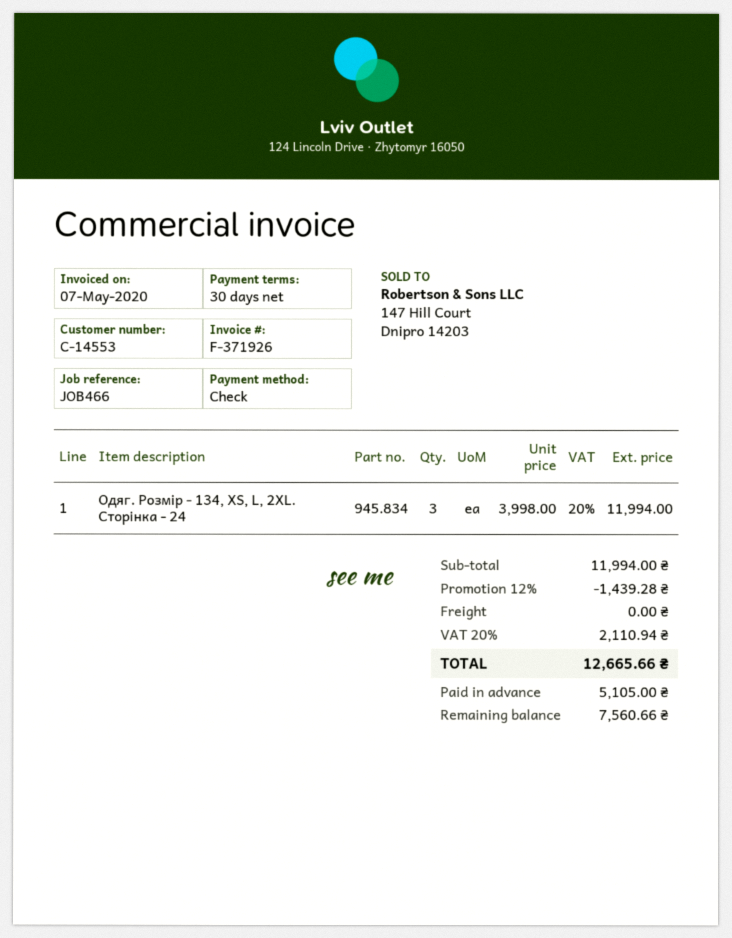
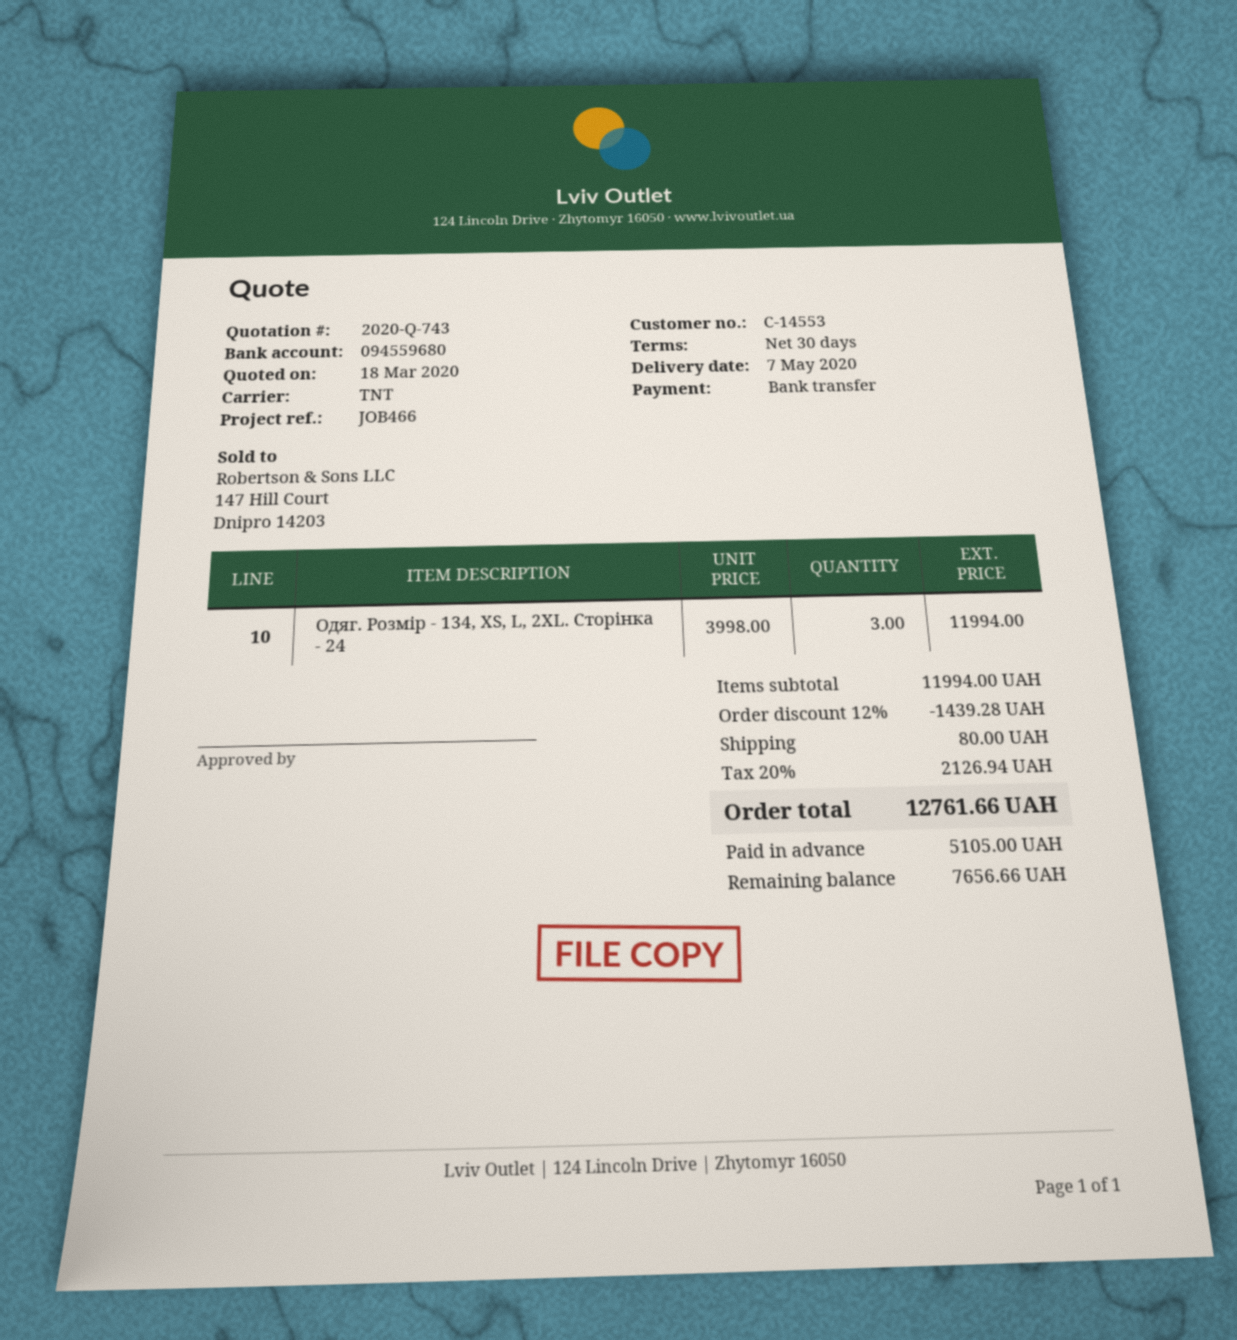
payment method: cheque -> bank transfer
shipping: 0.00 -> 80.00
tax: 20% = 2110.94 -> 20% = 2126.94
total: 12665.66 -> 12761.66
balance: 7560.66 -> 7656.66

